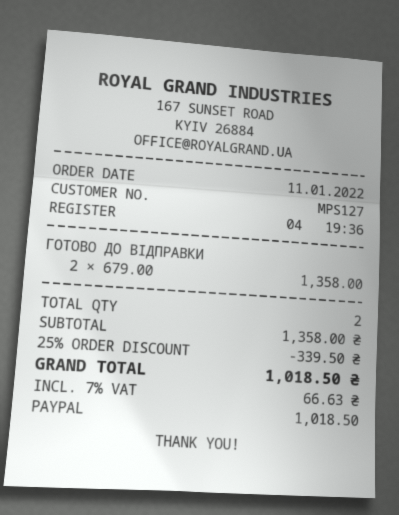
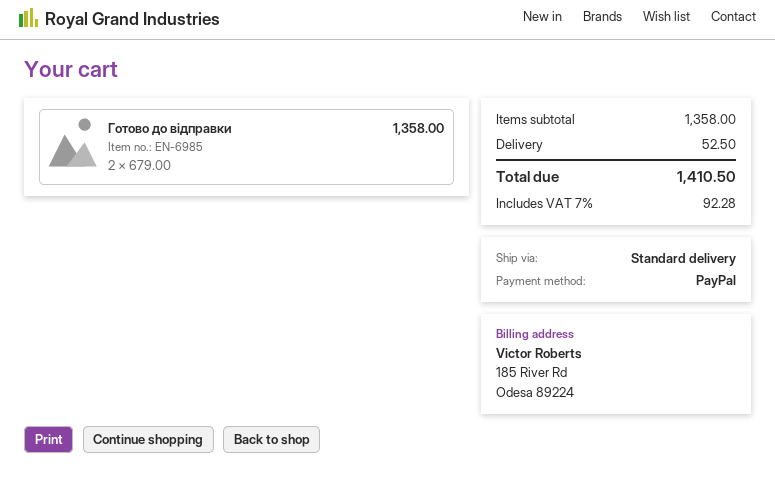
discount: 25% = 339.50 -> none
shipping: none -> 52.50
tax: 7% = 66.63 -> 7% = 92.28
total: 1018.50 -> 1410.50

